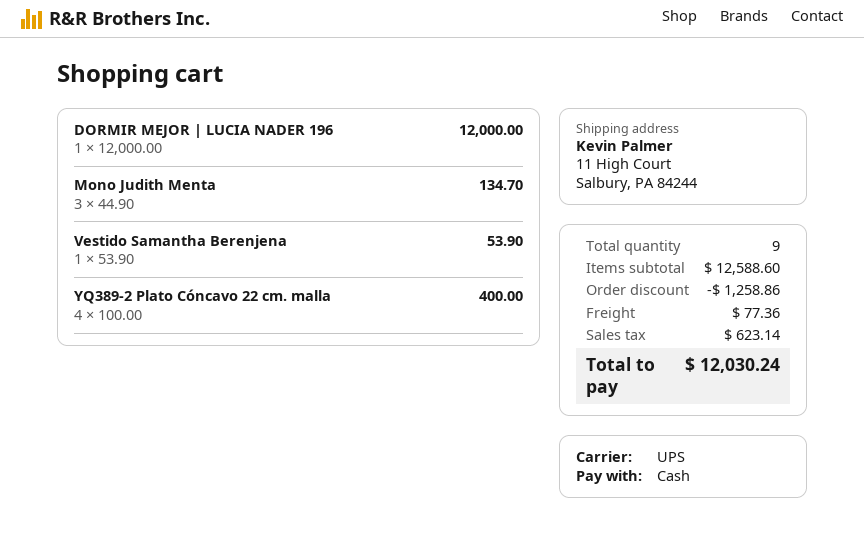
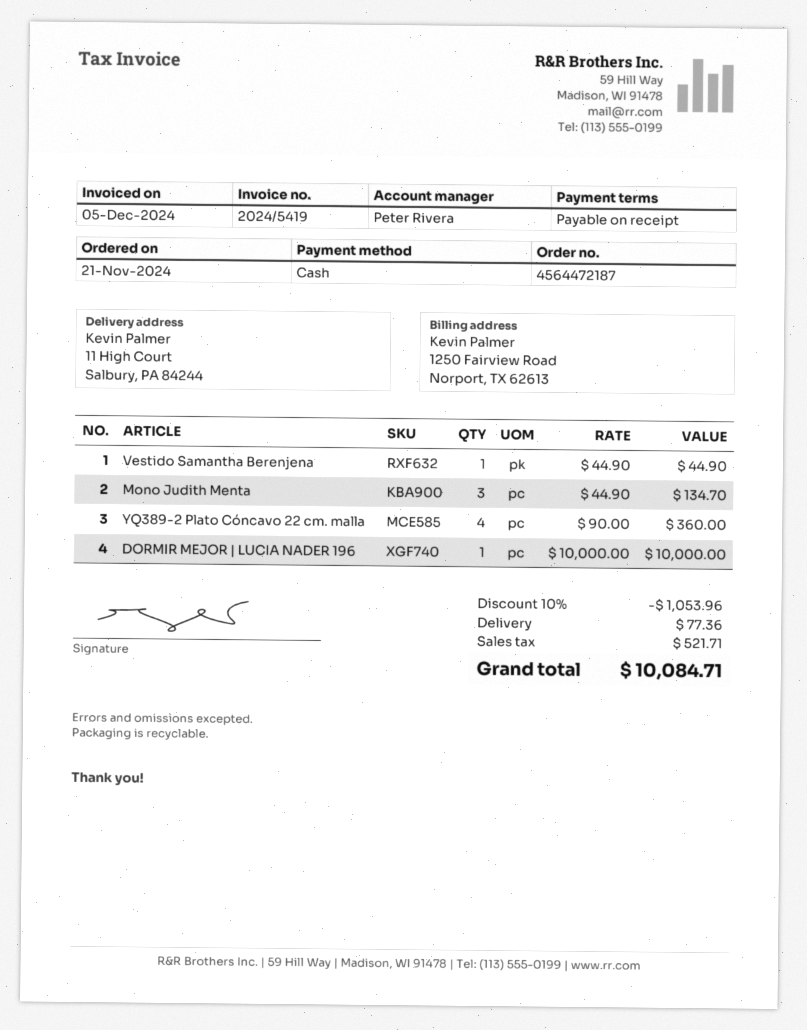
DORMIR MEJOR | LUCIA NADER 196: 1 x 12000.00 = 12000.00 -> 1 x 10000.00 = 10000.00
Vestido Samantha Berenjena: 1 x 53.90 = 53.90 -> 1 x 44.90 = 44.90
YQ389-2 Plato Cóncavo 22 cm. malla: 4 x 100.00 = 400.00 -> 4 x 90.00 = 360.00
discount: 1258.86 -> 1053.96
tax: 623.14 -> 521.71
total: 12030.24 -> 10084.71

